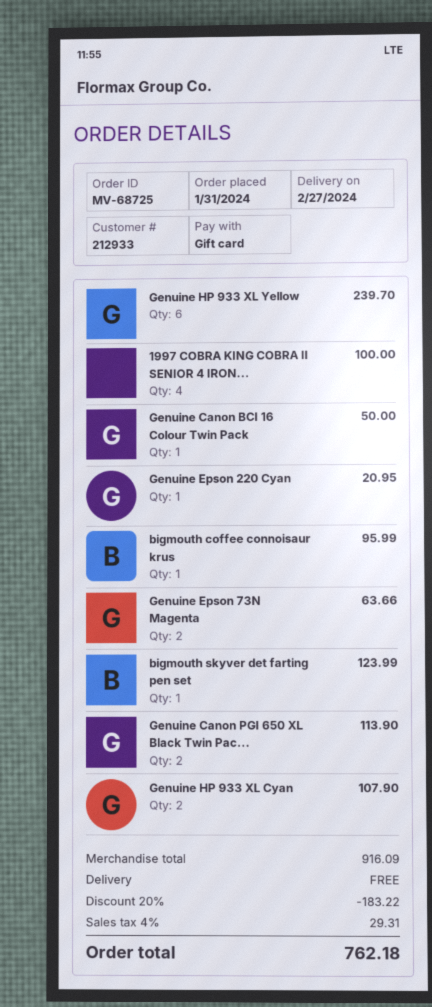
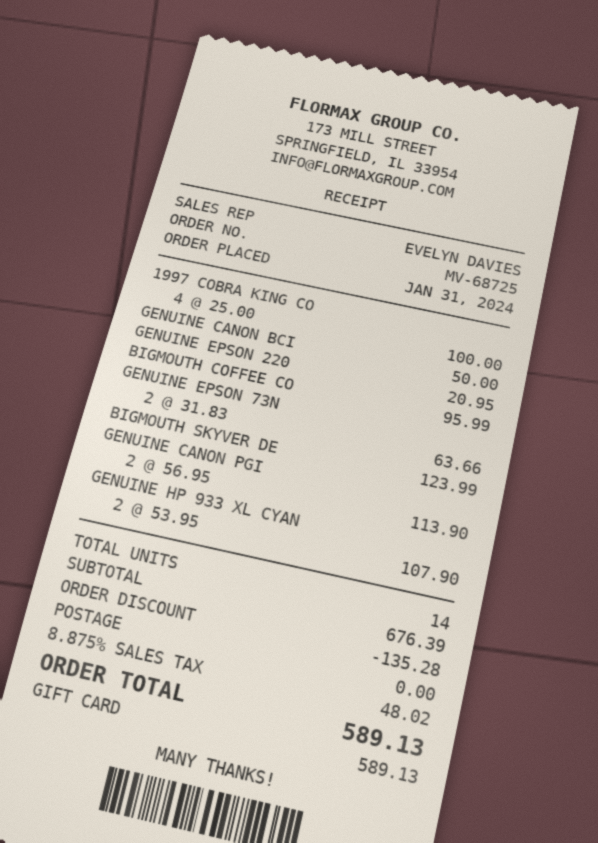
Genuine HP 933 XL Yellow: 6 for 239.70 -> none
subtotal: 916.09 -> 676.39
discount: 183.22 -> 135.28
tax: 4% = 29.31 -> 8.875% = 48.02
total: 762.18 -> 589.13

